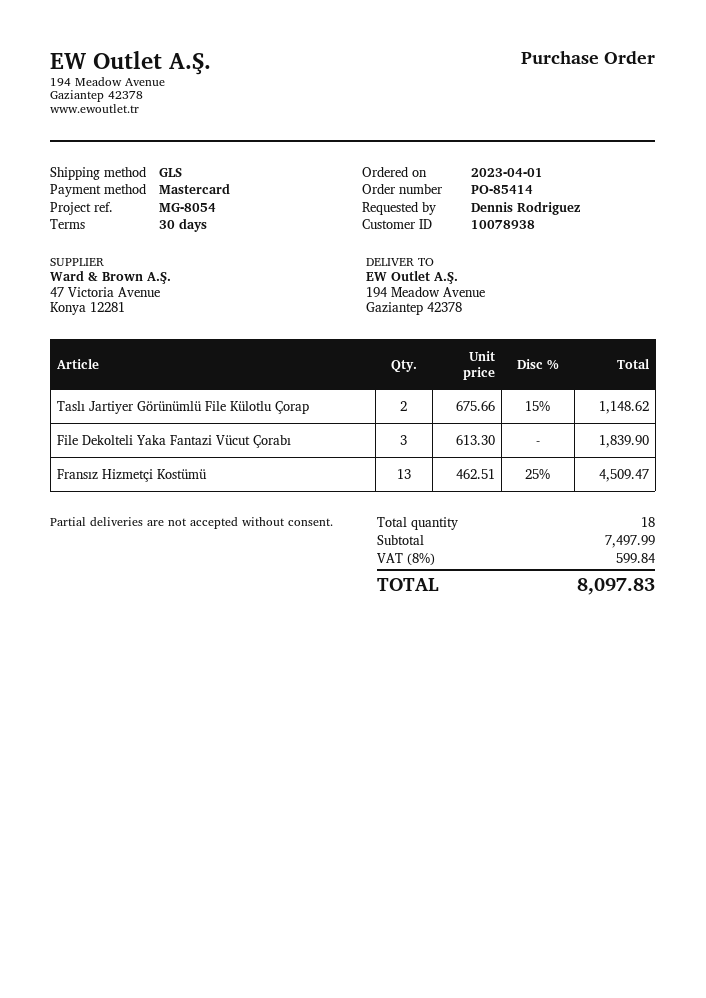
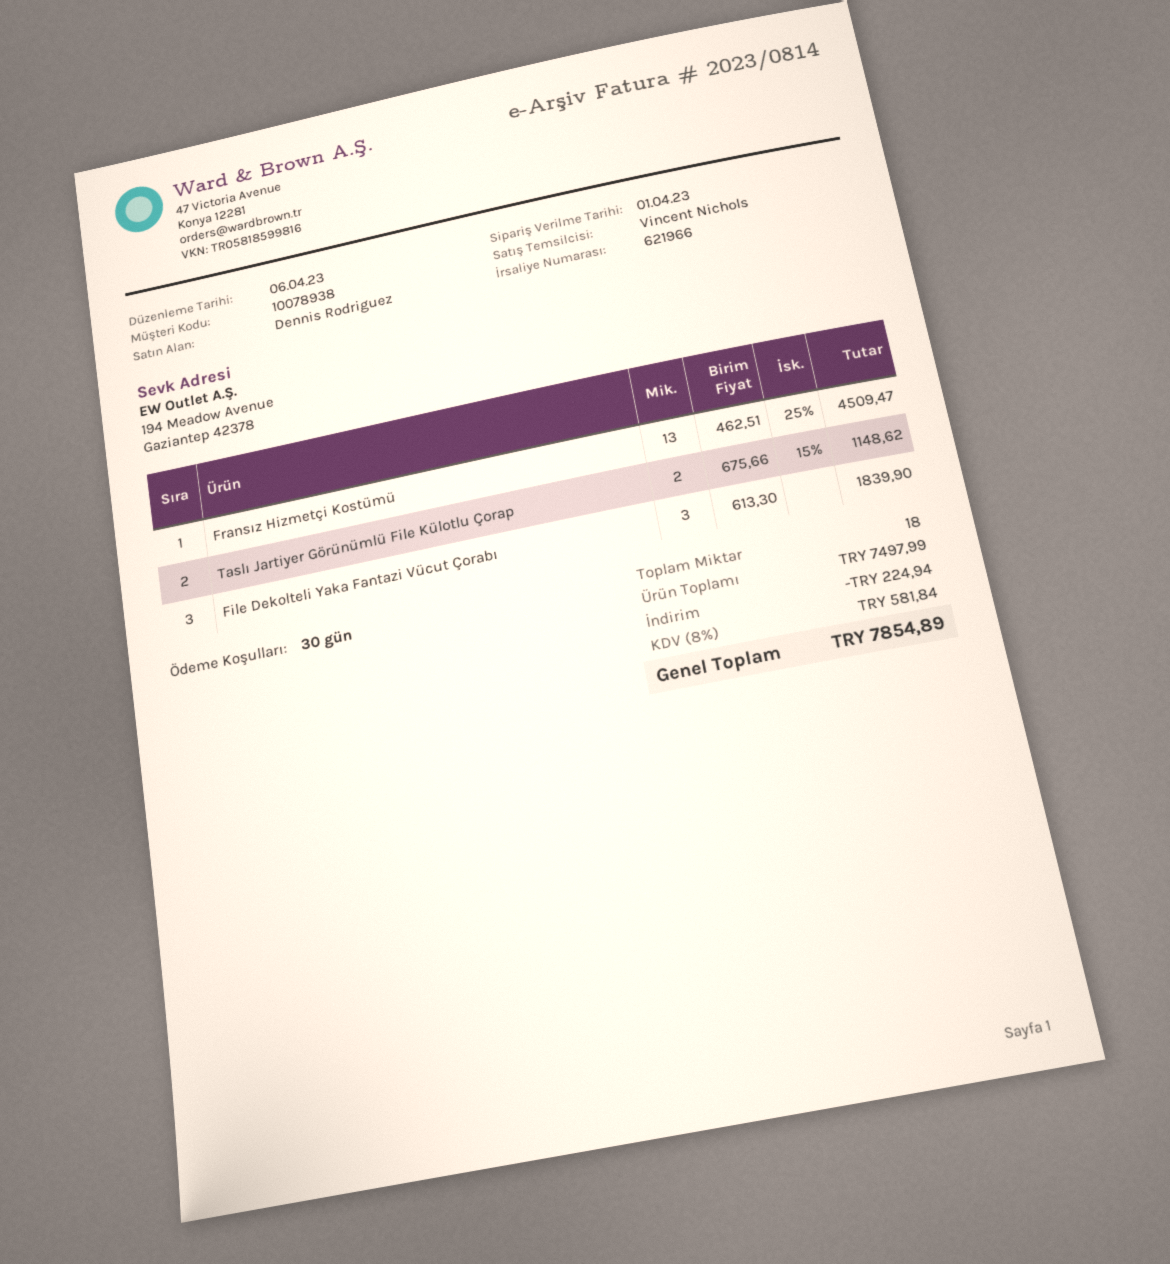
discount: none -> 224.94
tax: 8% = 599.84 -> 8% = 581.84
total: 8097.83 -> 7854.89

